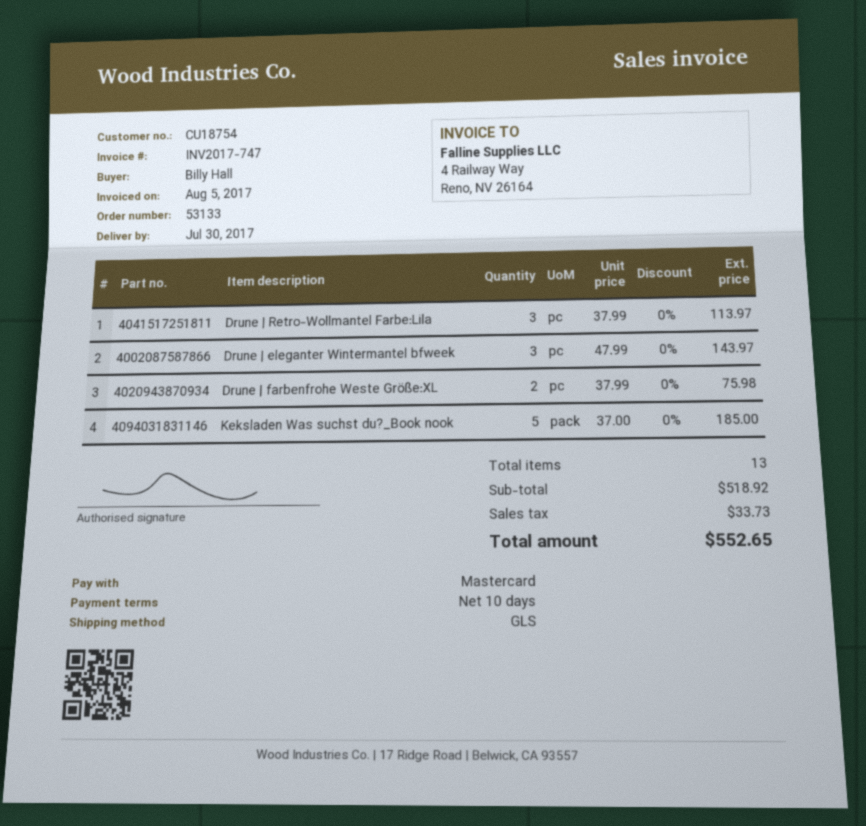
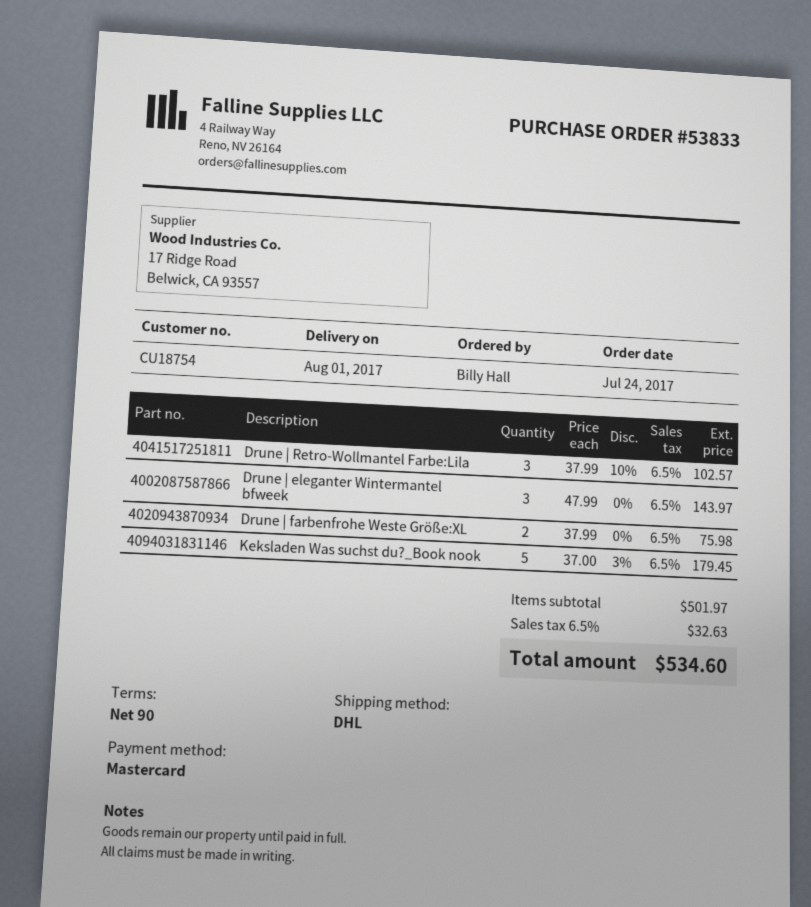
order number: 53133 -> 53833
delivery date: 2017-07-30 -> 2017-08-01
payment terms: 10 days -> 90 days
shipping method: GLS -> DHL
Drune | Retro-Wollmantel Farbe:Lila: 3 x 37.99 = 113.97 -> 3 x 37.99 - 10% = 102.57
Keksladen Was suchst du?_Book nook: 5 x 37.00 = 185.00 -> 5 x 37.00 - 3% = 179.45
subtotal: 518.92 -> 501.97
tax: 33.73 -> 32.63
total: 552.65 -> 534.60

